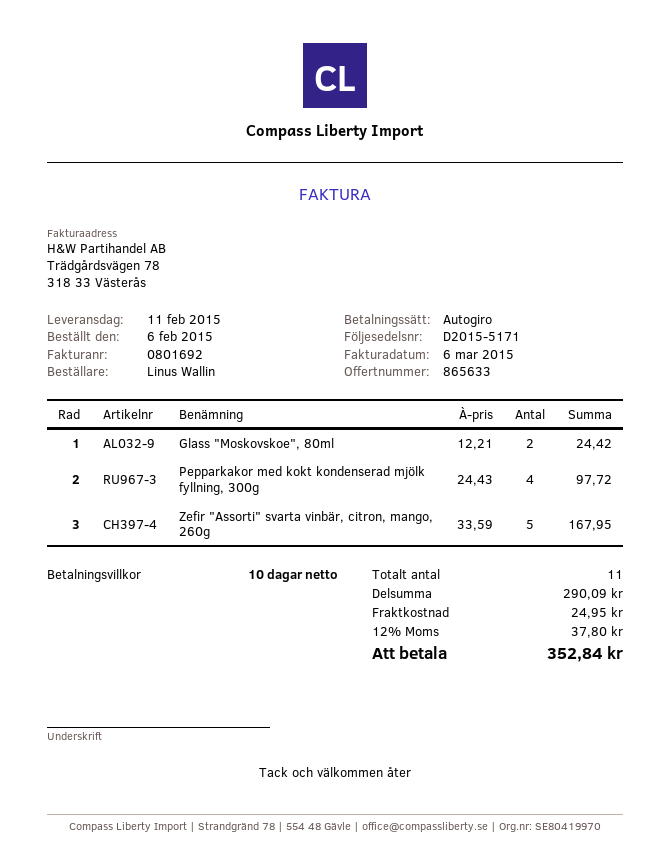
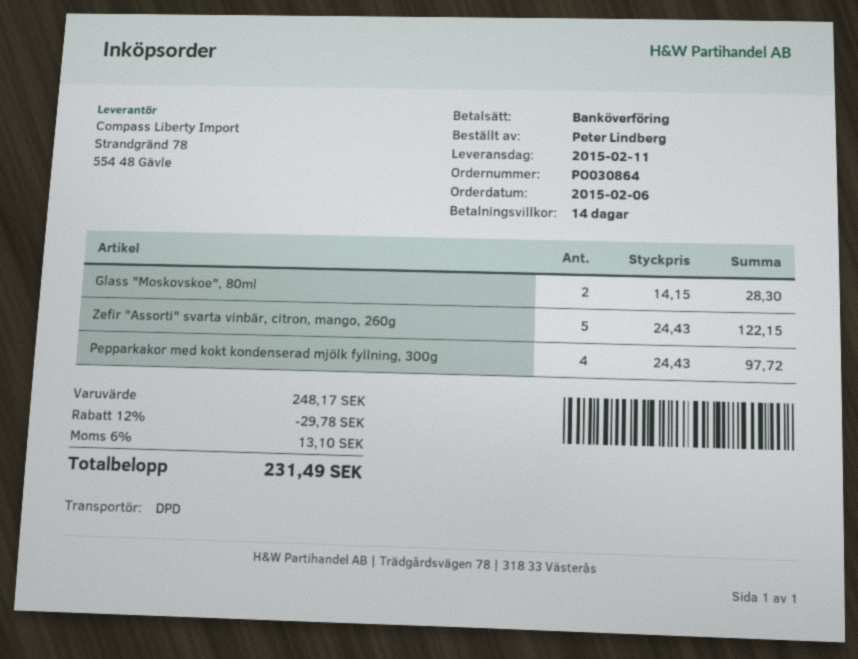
payment terms: 10 days -> 14 days
ordered by: Linus Wallin -> Peter Lindberg
payment method: direct debit -> bank transfer
Glass "Moskovskoe", 80ml: 2 x 12.21 = 24.42 -> 2 x 14.15 = 28.30
Zefir "Assorti" svarta vinbär, citron, mango, 260g: 5 x 33.59 = 167.95 -> 5 x 24.43 = 122.15
subtotal: 290.09 -> 248.17
discount: none -> 12% = 29.78
shipping: 24.95 -> none
tax: 12% = 37.80 -> 6% = 13.10
total: 352.84 -> 231.49

